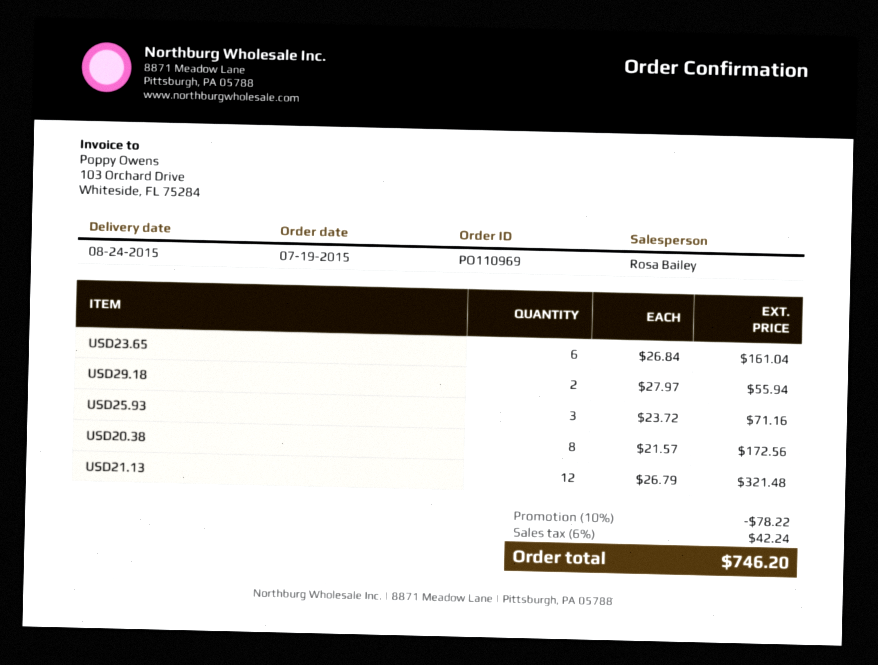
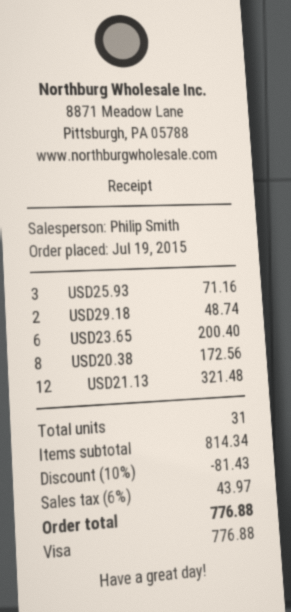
sales rep: Rosa Bailey -> Philip Smith
USD23.65: 6 for 161.04 -> 6 for 200.40
USD29.18: 2 for 55.94 -> 2 for 48.74
discount: 10% = 78.22 -> 10% = 81.43
tax: 6% = 42.24 -> 6% = 43.97
total: 746.20 -> 776.88

